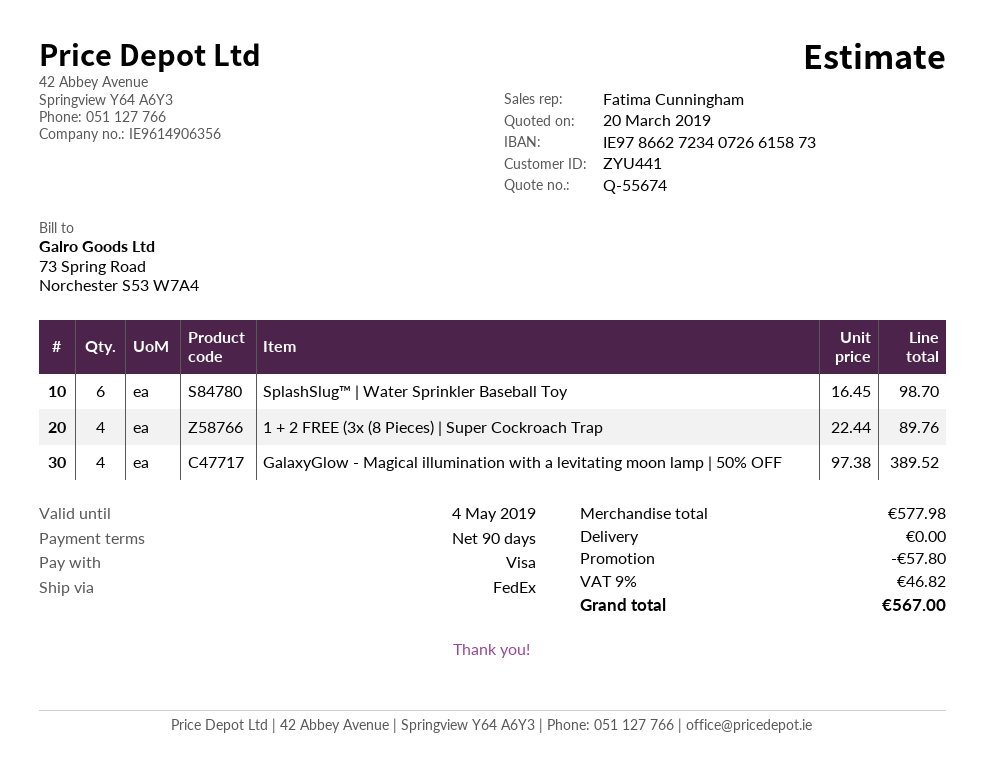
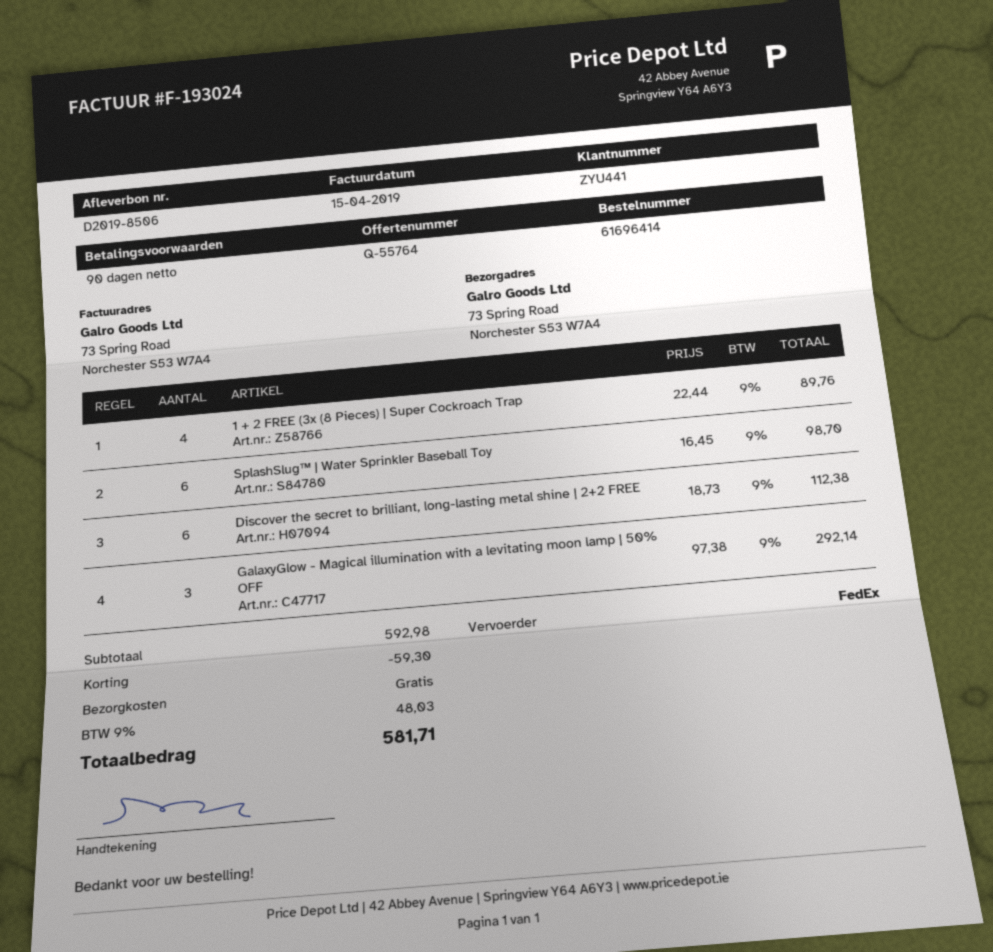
quote number: Q-55674 -> Q-55764
GalaxyGlow - Magical illumination with a levitating moon lamp | 50% OFF: 4 x 97.38 = 389.52 -> 3 x 97.38 = 292.14
Discover the secret to brilliant, long-lasting metal shine | 2+2 FREE: none -> 6 x 18.73 = 112.38
subtotal: 577.98 -> 592.98
discount: 57.80 -> 59.30
tax: 9% = 46.82 -> 9% = 48.03
total: 567.00 -> 581.71

